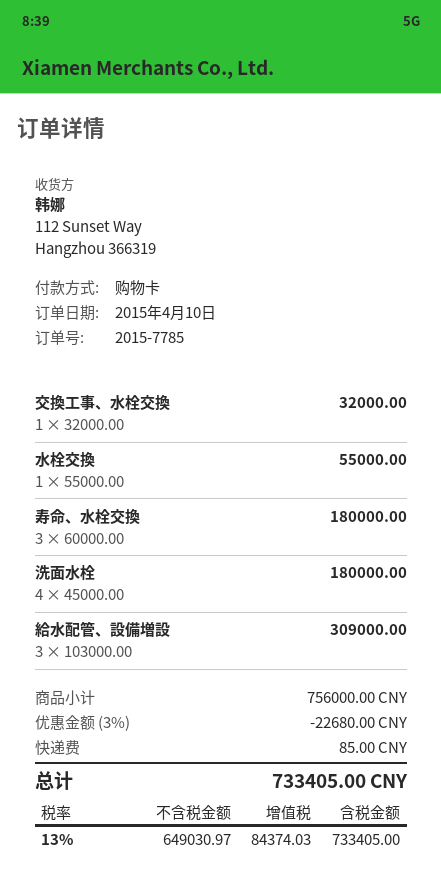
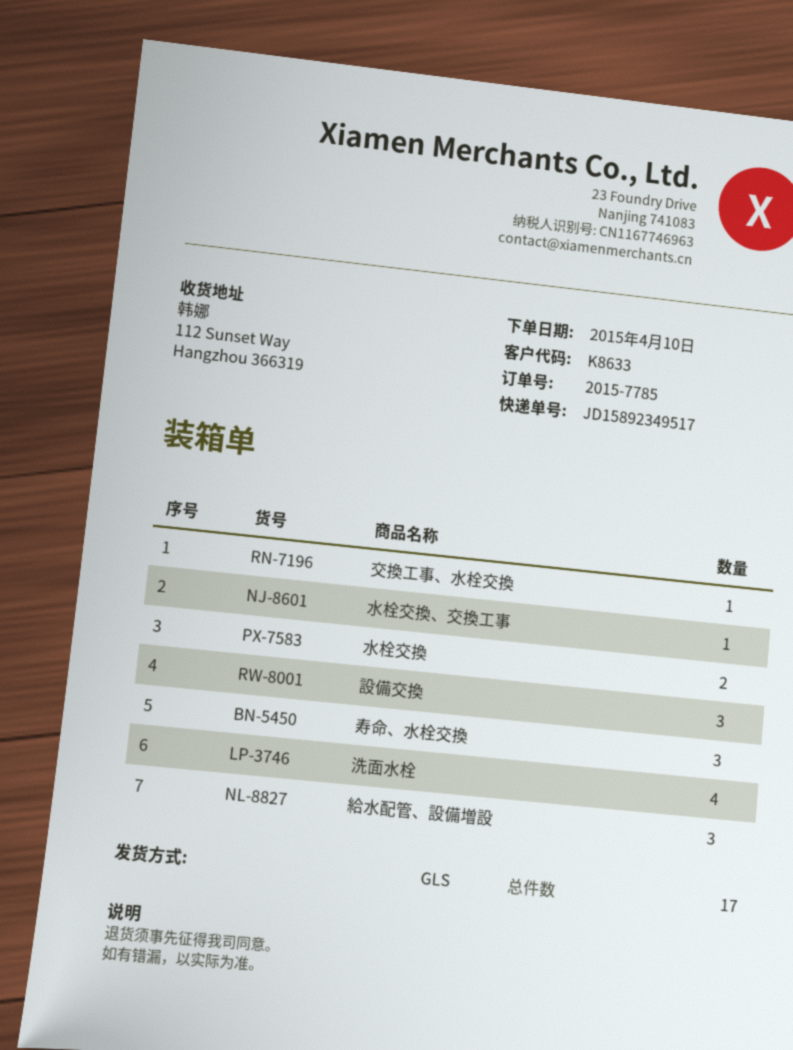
水栓交換: 1 -> 2
水栓交換、交換工事: none -> 1
設備交換: none -> 3

